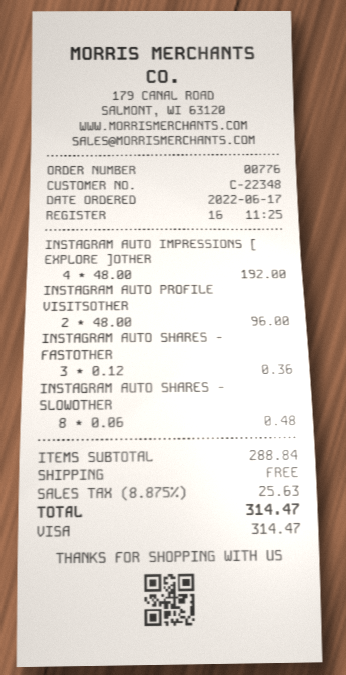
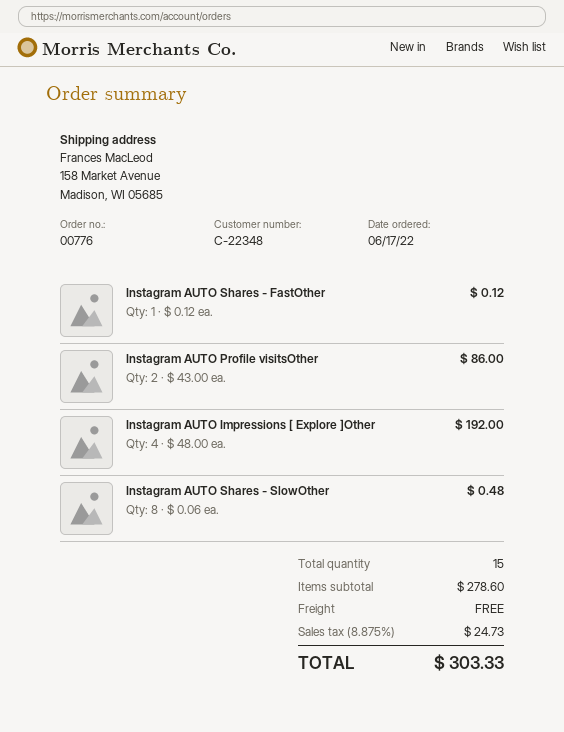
INSTAGRAM AUTO PROFILE VISITSOTHER: 2 x 48.00 = 96.00 -> 2 x 43.00 = 86.00
INSTAGRAM AUTO SHARES - FASTOTHER: 3 x 0.12 = 0.36 -> 1 x 0.12 = 0.12
subtotal: 288.84 -> 278.60
tax: 8.875% = 25.63 -> 8.875% = 24.73
total: 314.47 -> 303.33

